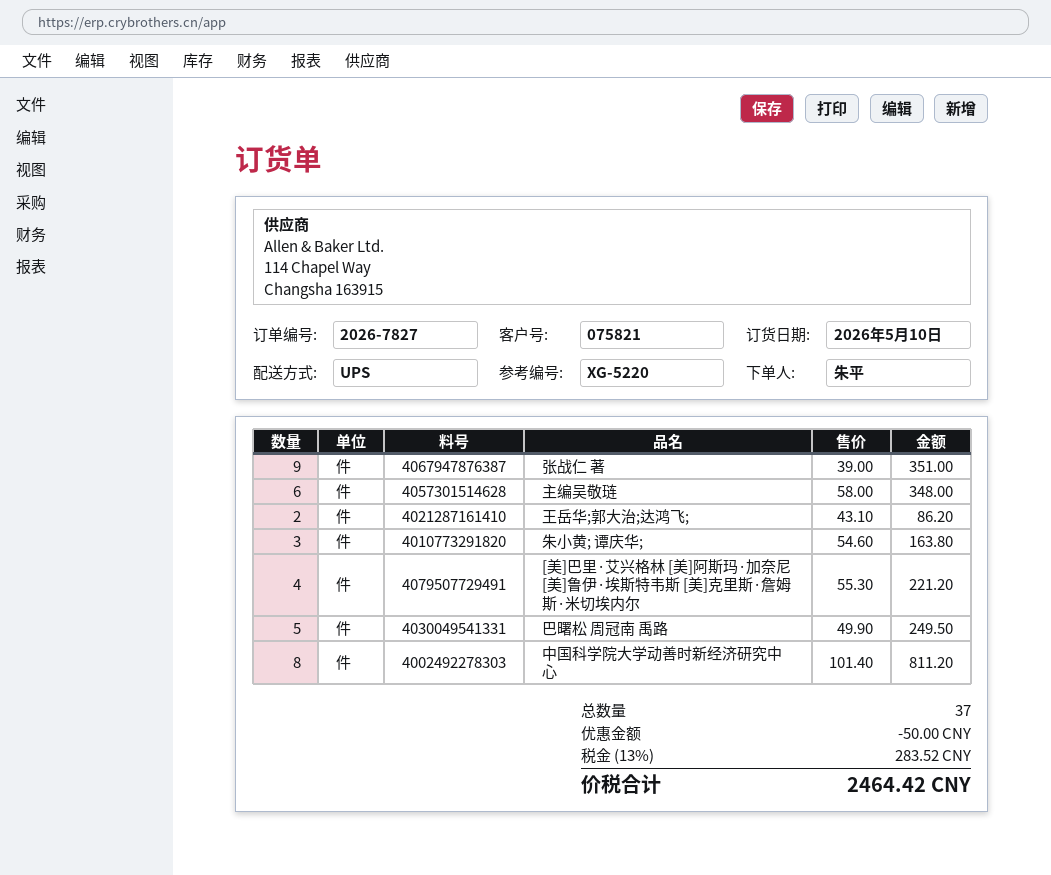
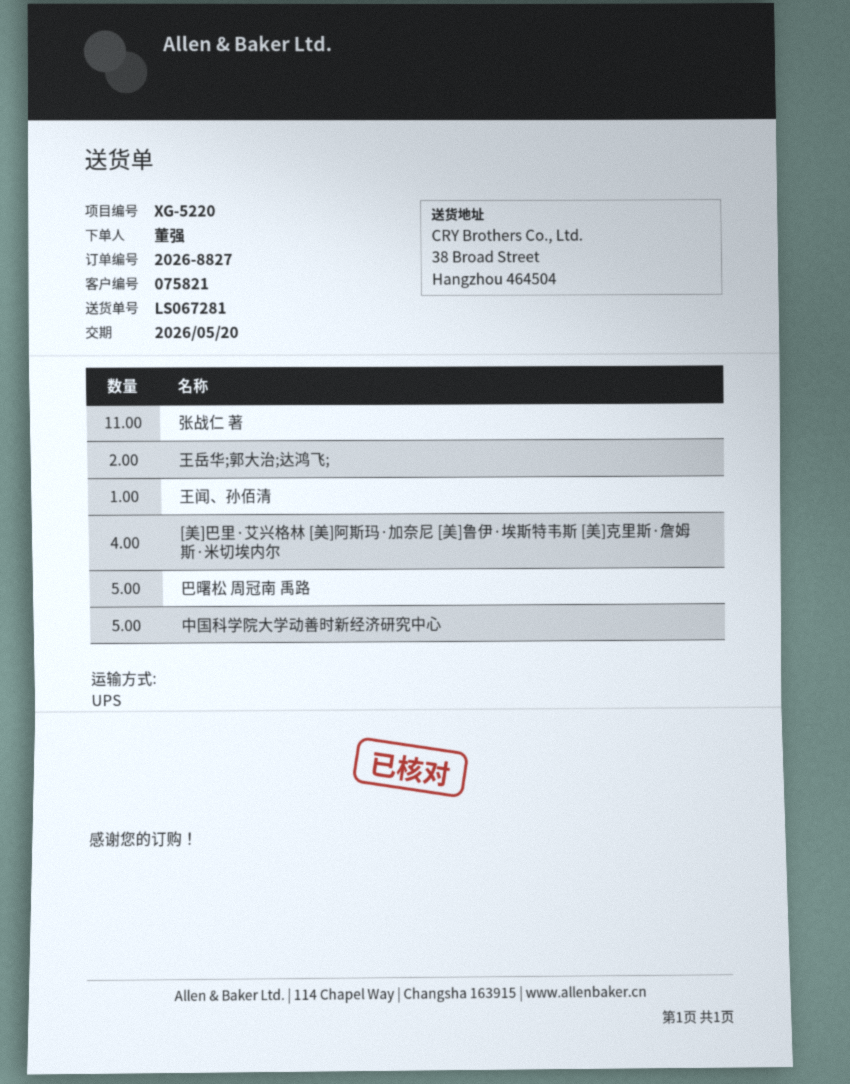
order number: 2026-7827 -> 2026-8827
ordered by: 朱平 -> 董强
张战仁 著: 9 -> 11
主编吴敬琏: 6 -> none
朱小黄; 谭庆华;: 3 -> none
中国科学院大学动善时新经济研究中心: 8 -> 5
王闻、孙佰清: none -> 1

